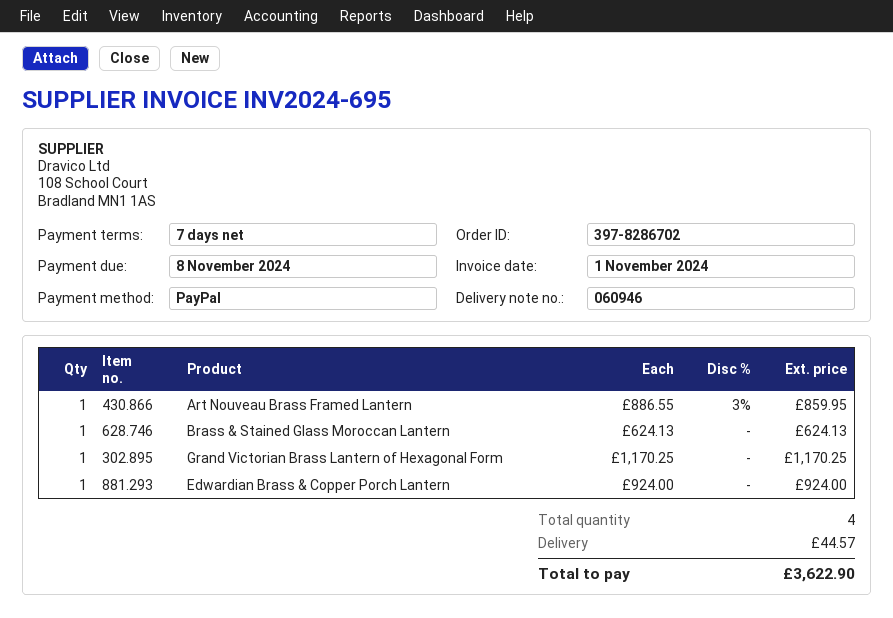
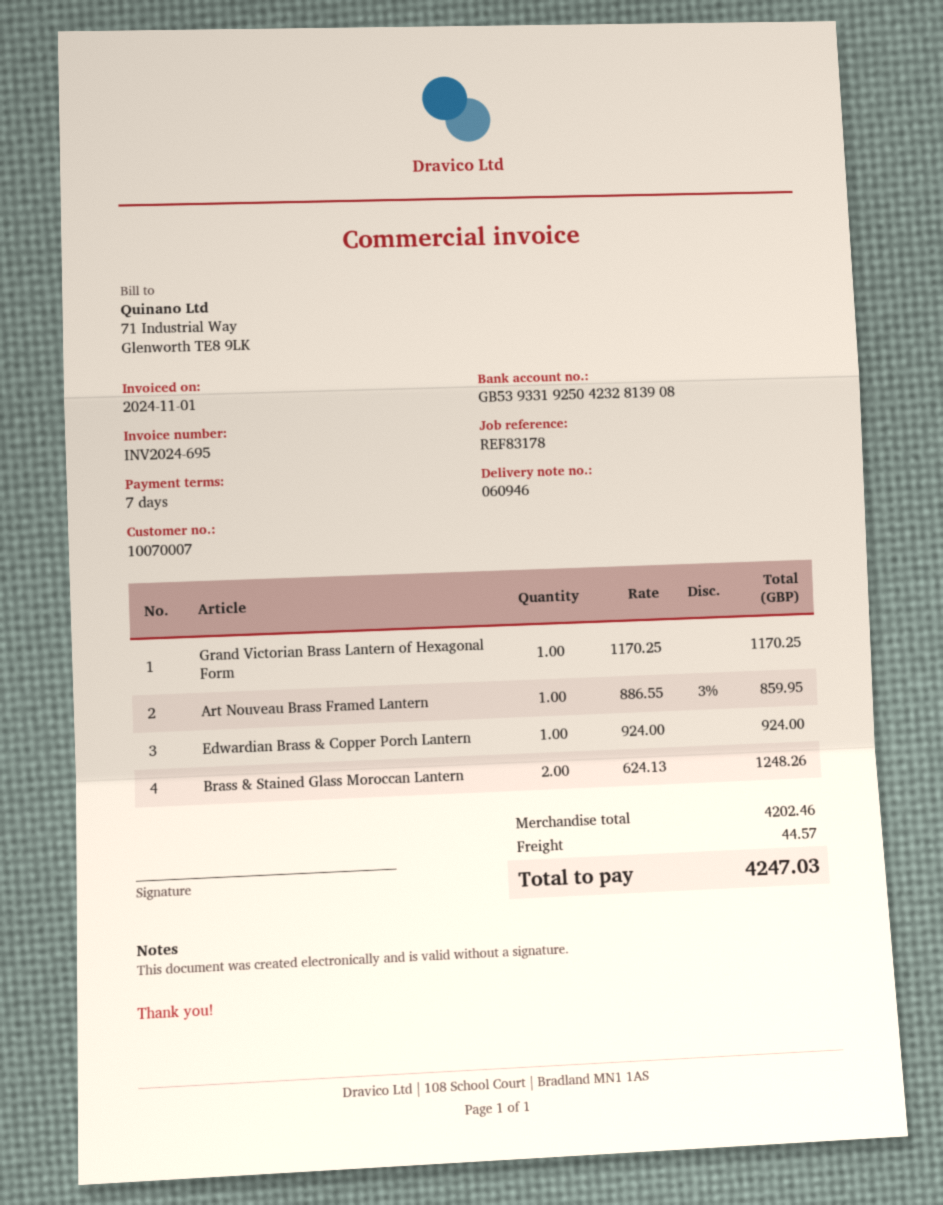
Brass & Stained Glass Moroccan Lantern: 1 x 624.13 = 624.13 -> 2 x 624.13 = 1248.26
total: 3622.90 -> 4247.03

